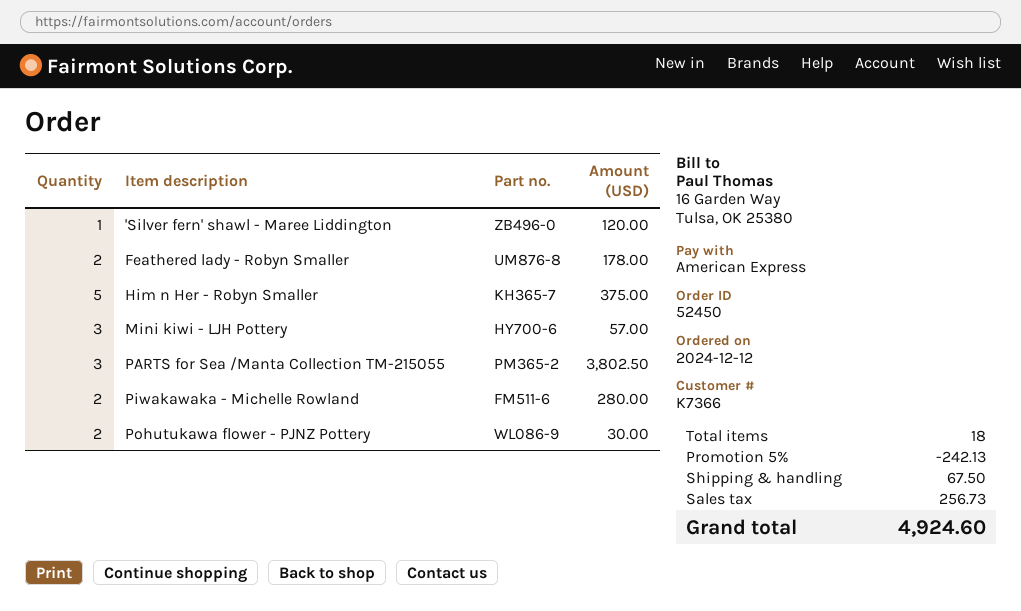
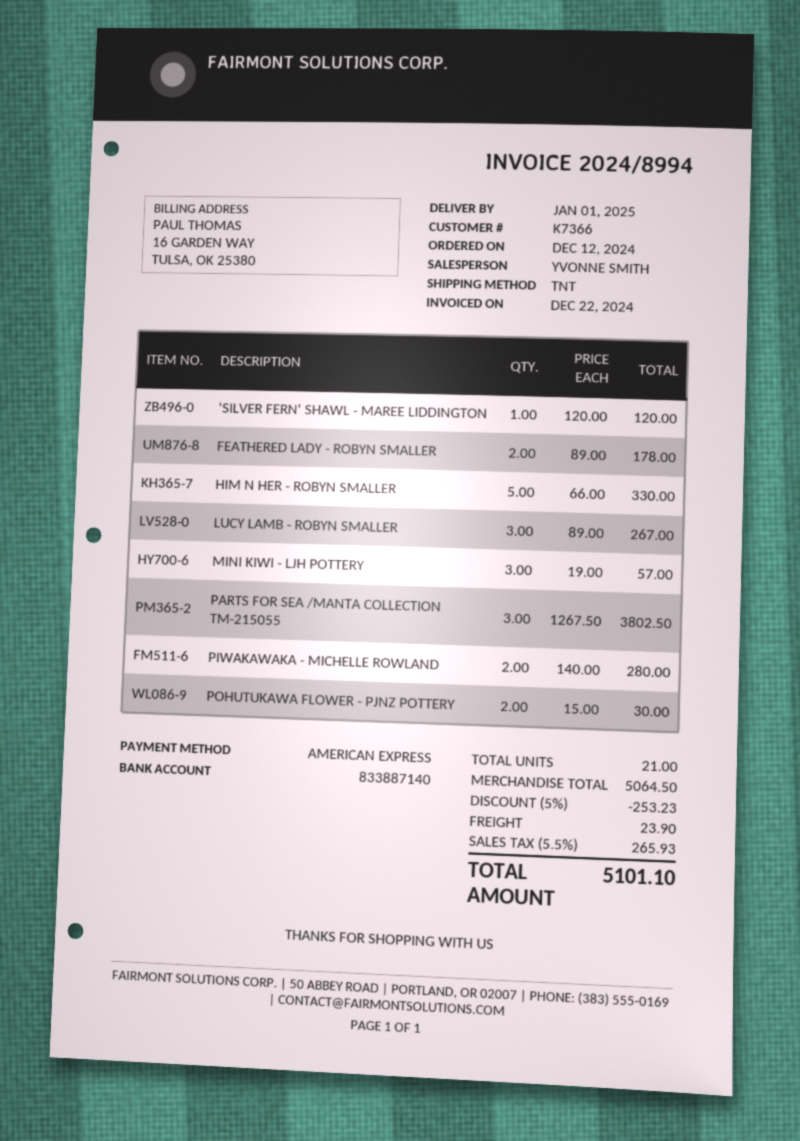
Him n Her - Robyn Smaller: 5 for 375.00 -> 5 for 330.00
LUCY LAMB - ROBYN SMALLER: none -> 3 for 267.00
total quantity: 18 -> 21
discount: 5% = 242.13 -> 5% = 253.23
shipping: 67.50 -> 23.90
tax: 256.73 -> 265.93
total: 4924.60 -> 5101.10

